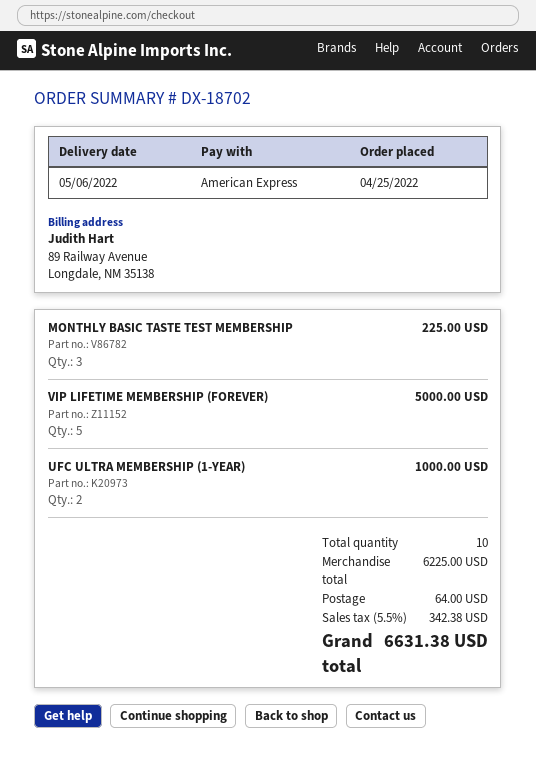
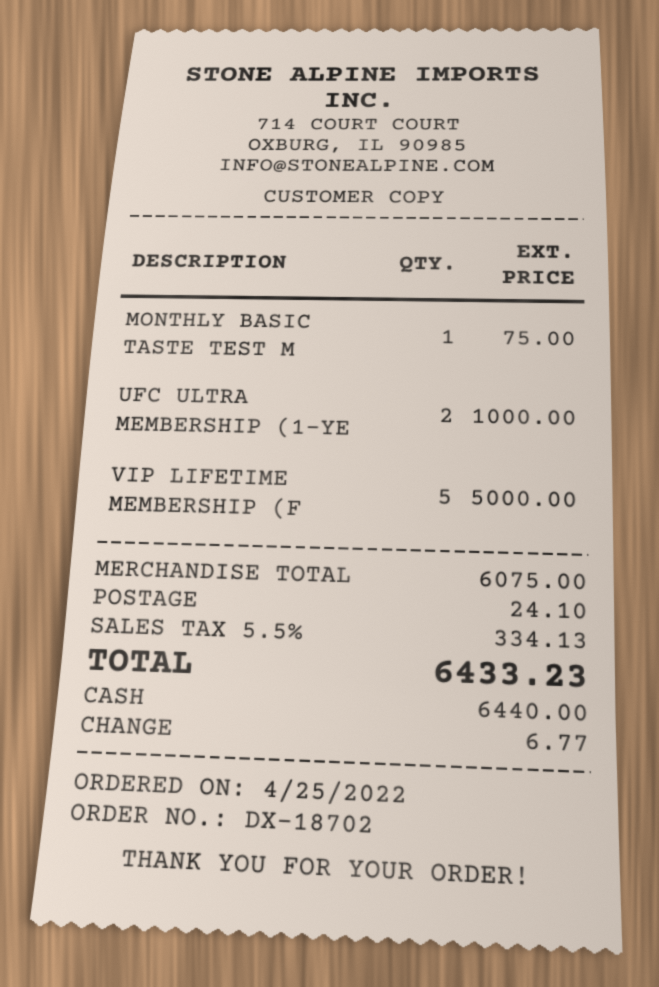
payment method: American Express -> cash
MONTHLY BASIC TASTE TEST MEMBERSHIP: 3 for 225.00 -> 1 for 75.00
subtotal: 6225.00 -> 6075.00
shipping: 64.00 -> 24.10
tax: 5.5% = 342.38 -> 5.5% = 334.13
total: 6631.38 -> 6433.23

